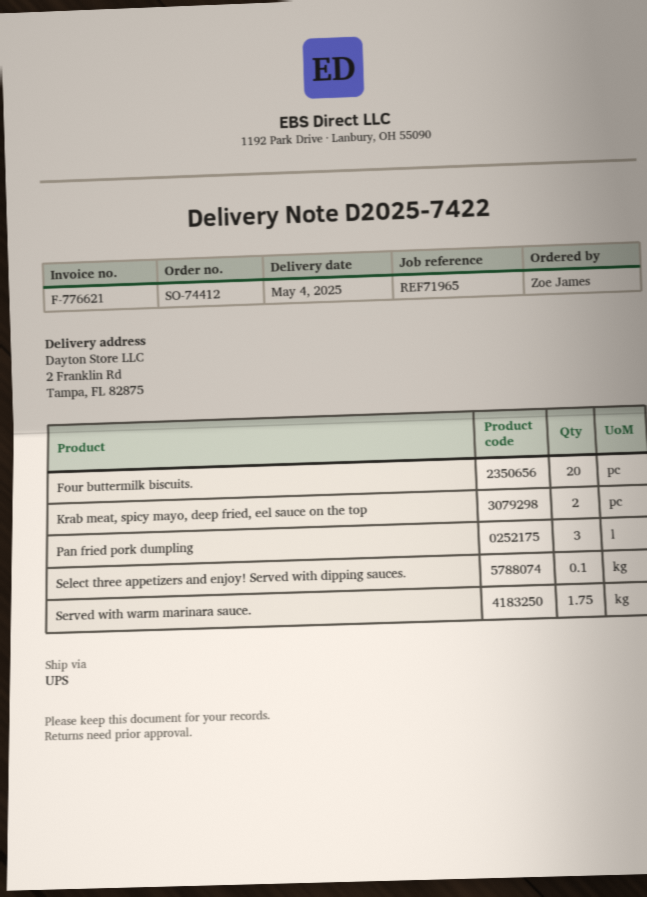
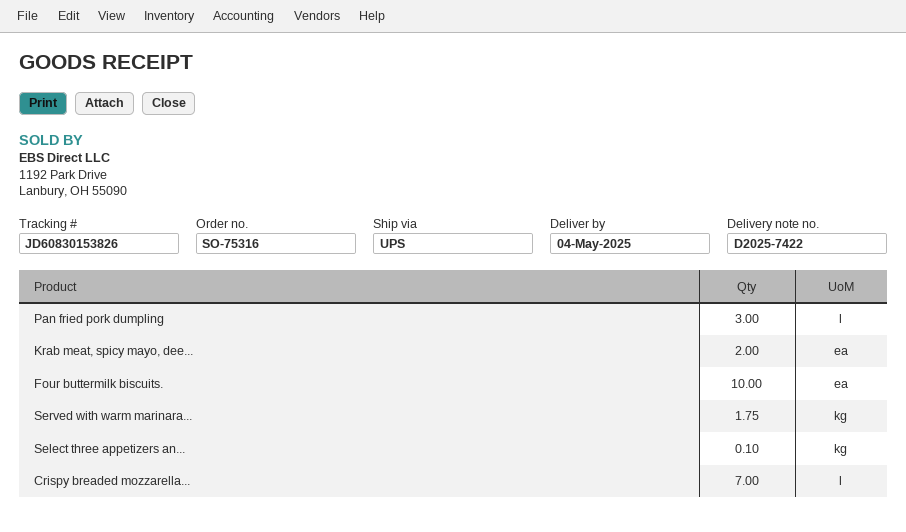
order number: SO-74412 -> SO-75316
Four buttermilk biscuits.: 20 -> 10
Crispy breaded mozzarella...: none -> 7

